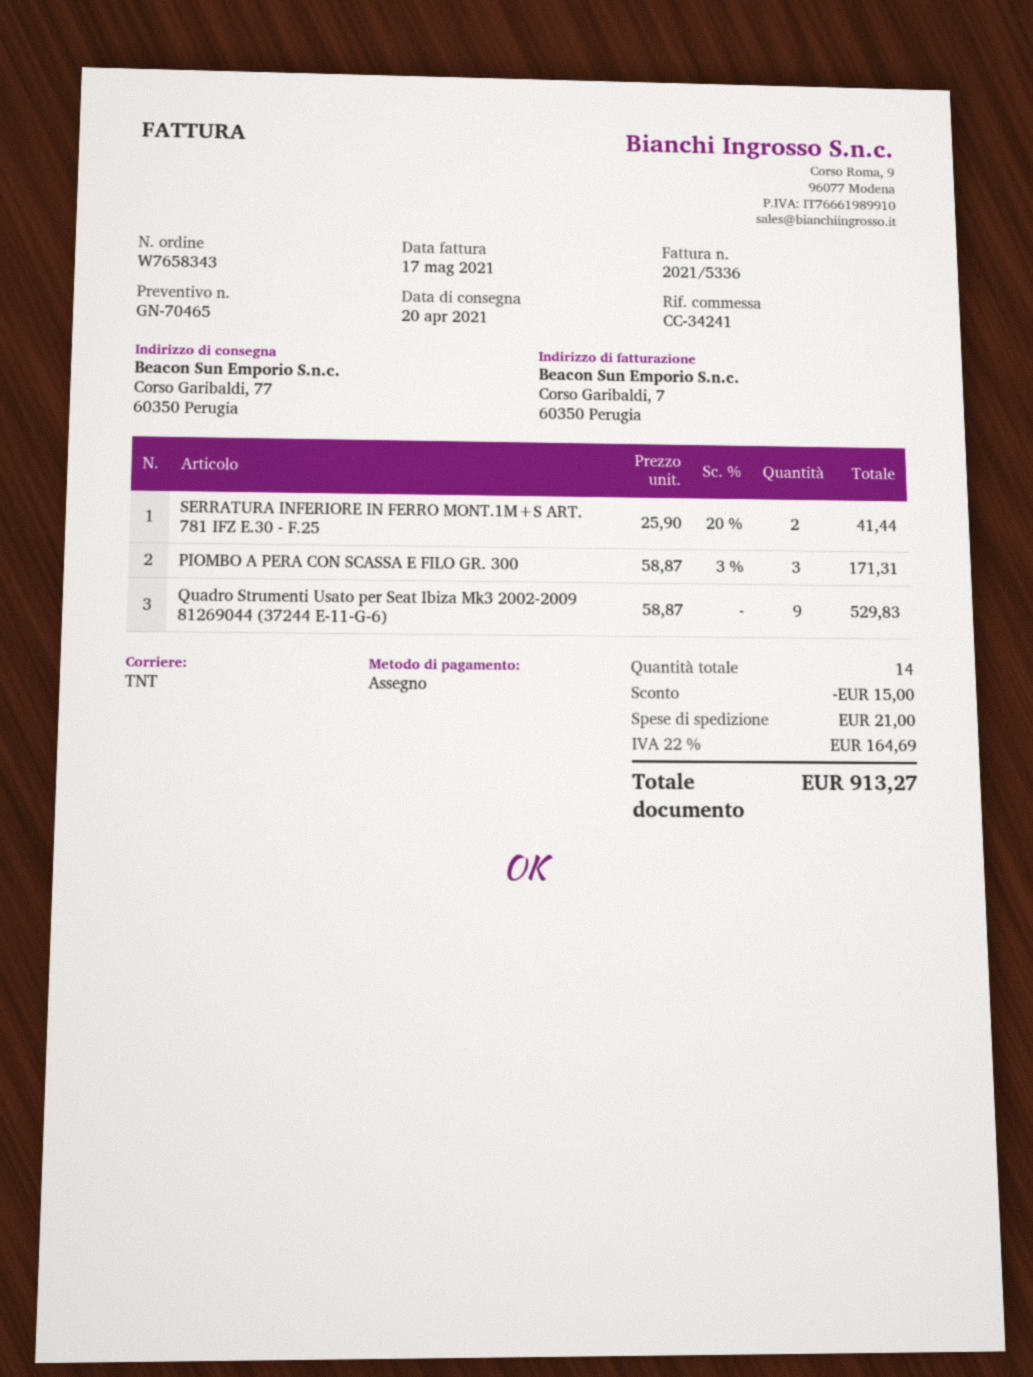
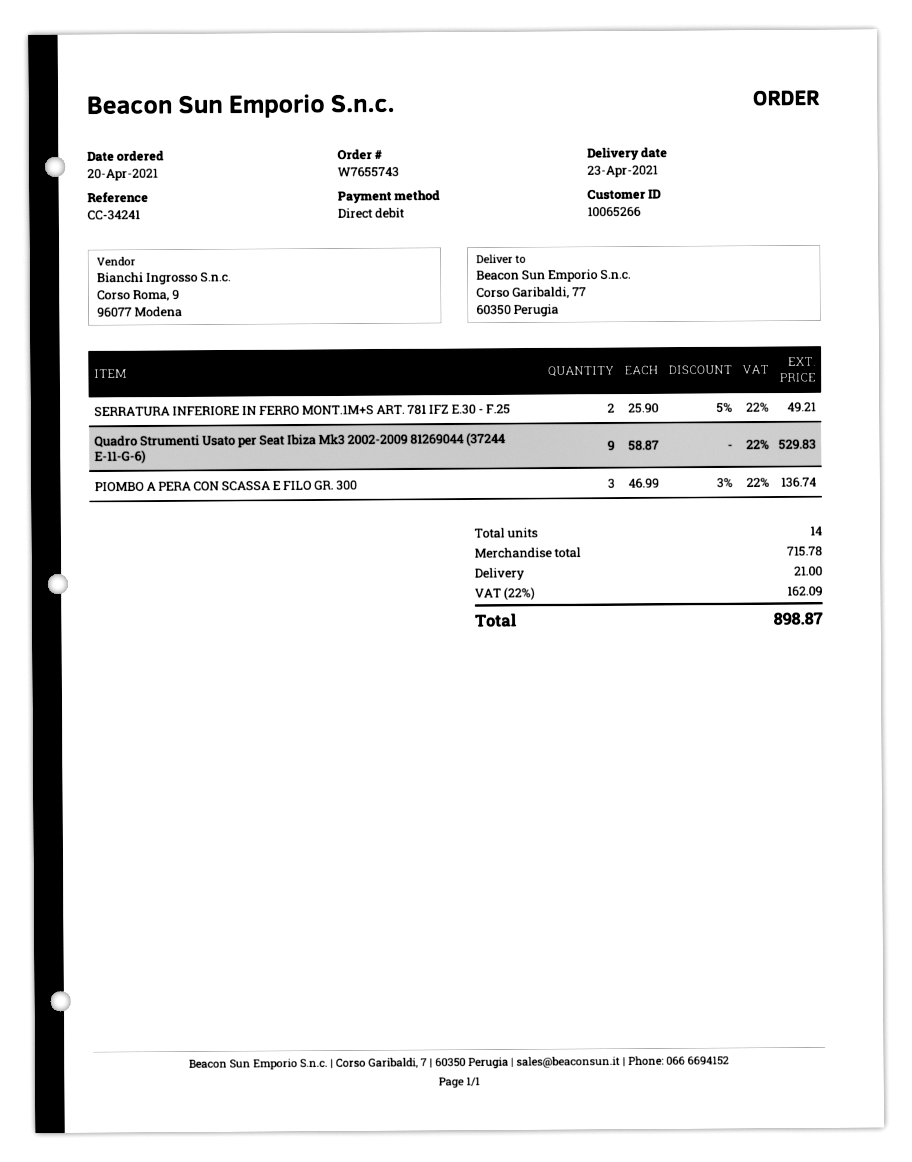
order number: W7658343 -> W7655743
delivery date: 2021-04-20 -> 2021-04-23
payment method: cheque -> direct debit
SERRATURA INFERIORE IN FERRO MONT.1M+S ART. 781 IFZ E.30 - F.25: 2 x 25.90 - 20% = 41.44 -> 2 x 25.90 - 5% = 49.21
PIOMBO A PERA CON SCASSA E FILO GR. 300: 3 x 58.87 - 3% = 171.31 -> 3 x 46.99 - 3% = 136.74
discount: 15.00 -> none
tax: 22% = 164.69 -> 22% = 162.09
total: 913.27 -> 898.87

